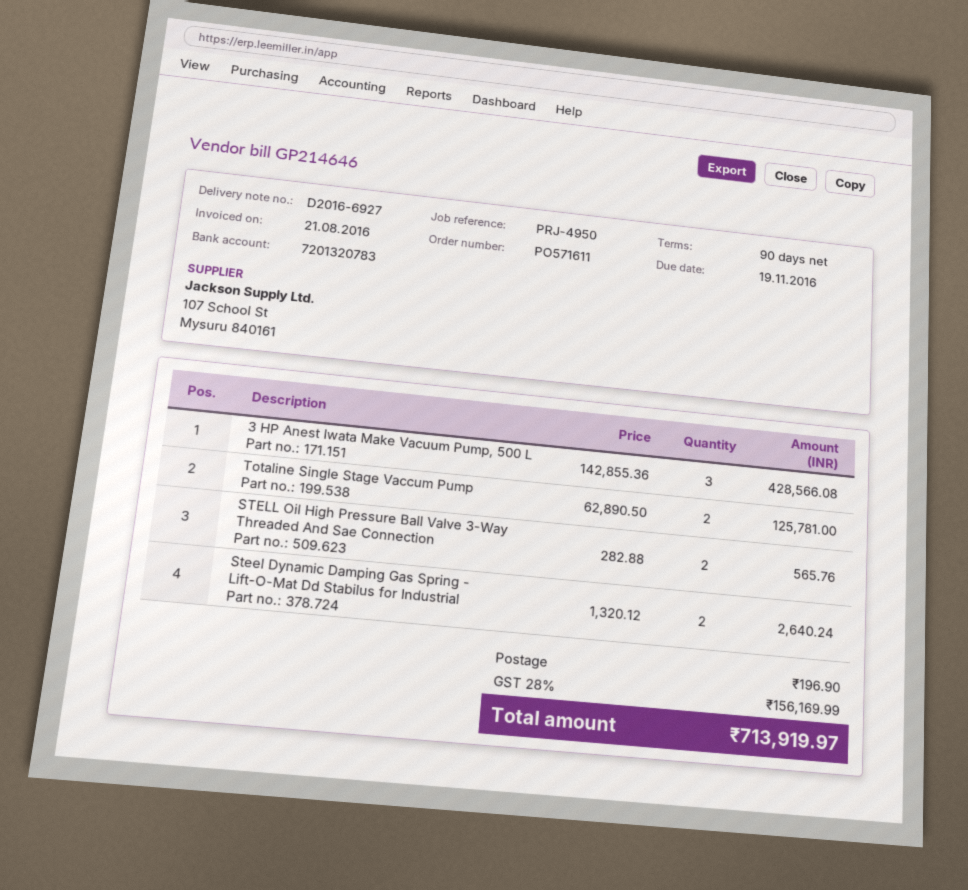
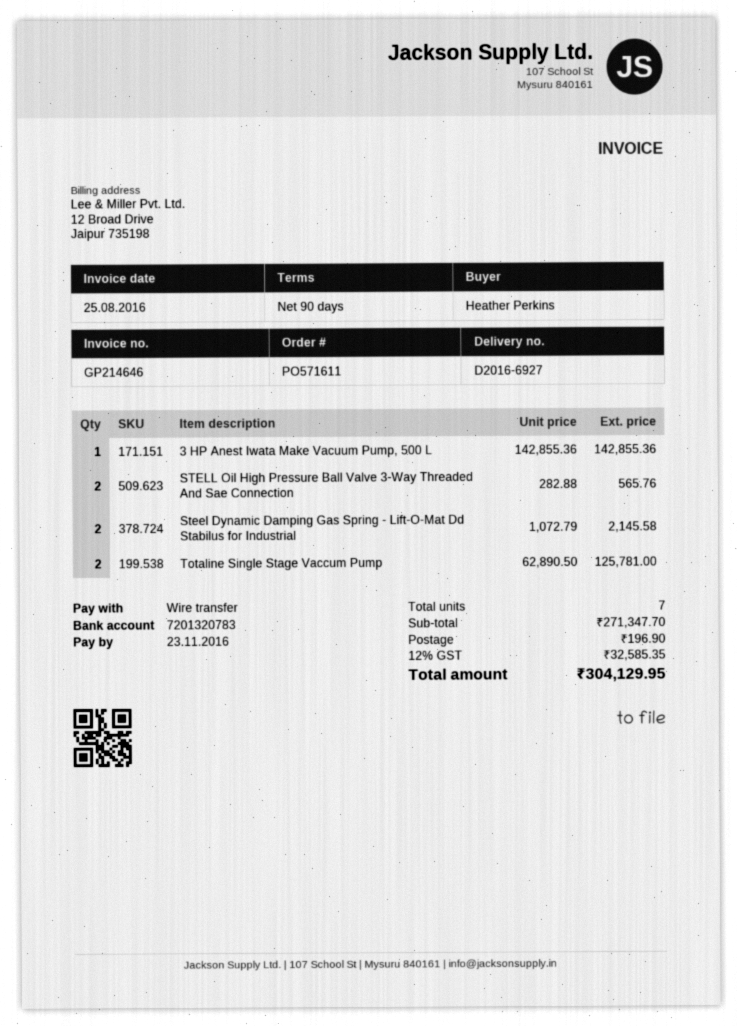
invoice date: 2016-08-21 -> 2016-08-25
due date: 2016-11-19 -> 2016-11-23
3 HP Anest Iwata Make Vacuum Pump, 500 L: 3 x 142855.36 = 428566.08 -> 1 x 142855.36 = 142855.36
Steel Dynamic Damping Gas Spring - Lift-O-Mat Dd Stabilus for Industrial: 2 x 1320.12 = 2640.24 -> 2 x 1072.79 = 2145.58
tax: 28% = 156169.99 -> 12% = 32585.35
total: 713919.97 -> 304129.95

